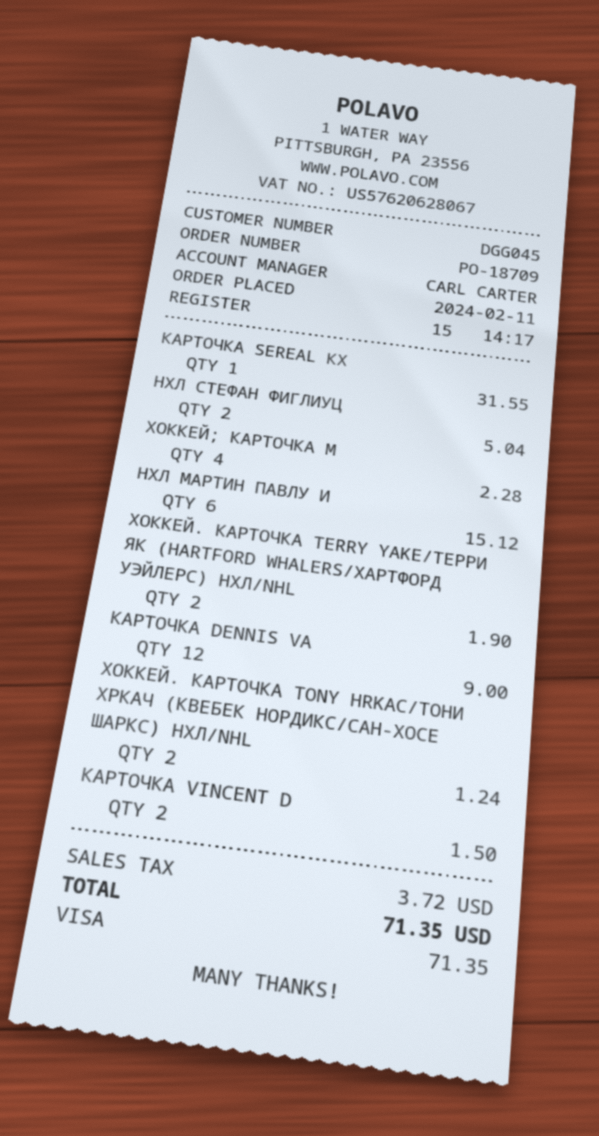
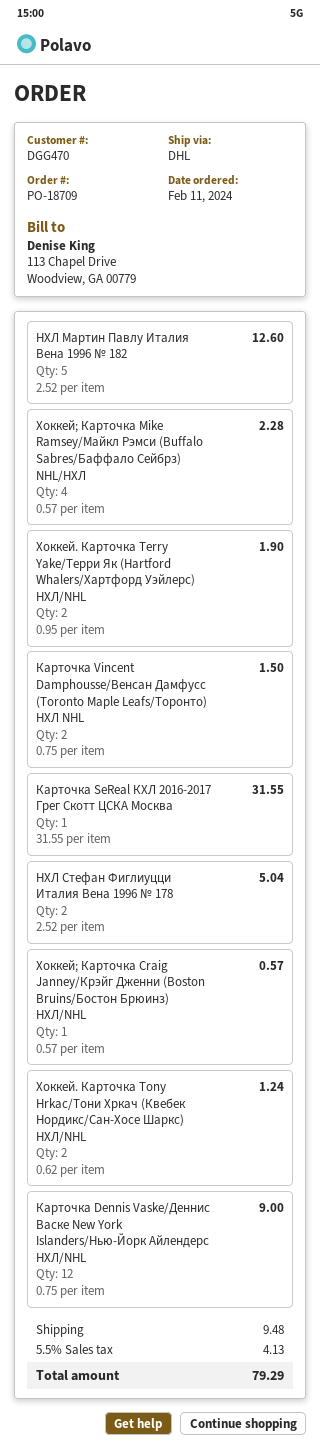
customer number: DGG045 -> DGG470
НХЛ МАРТИН ПАВЛУ И: 6 for 15.12 -> 5 for 12.60
Хоккей; Карточка Craig Janney/Крэйг Дженни (Boston Bruins/Бостон Брюинз) НХЛ/NHL: none -> 1 for 0.57
shipping: none -> 9.48
tax: 3.72 -> 4.13
total: 71.35 -> 79.29

